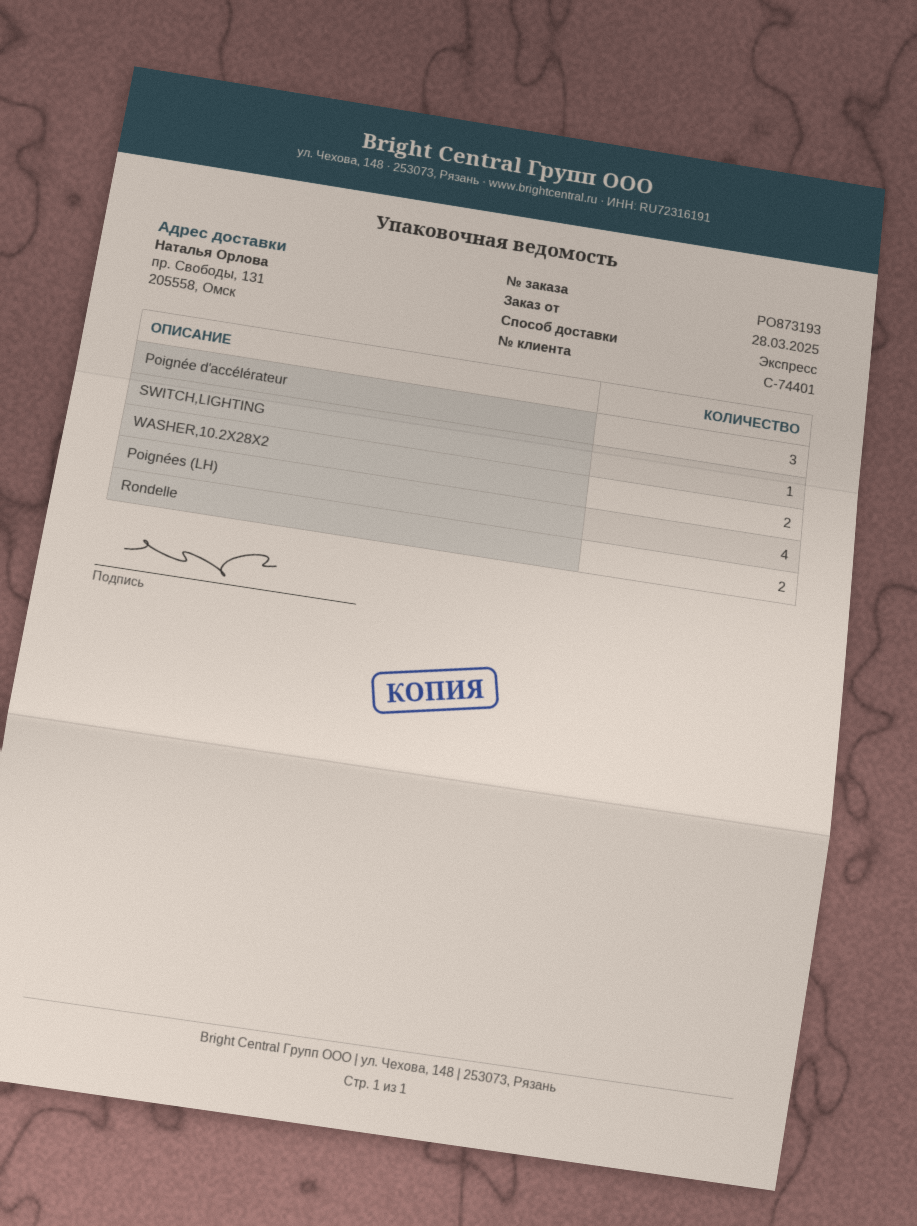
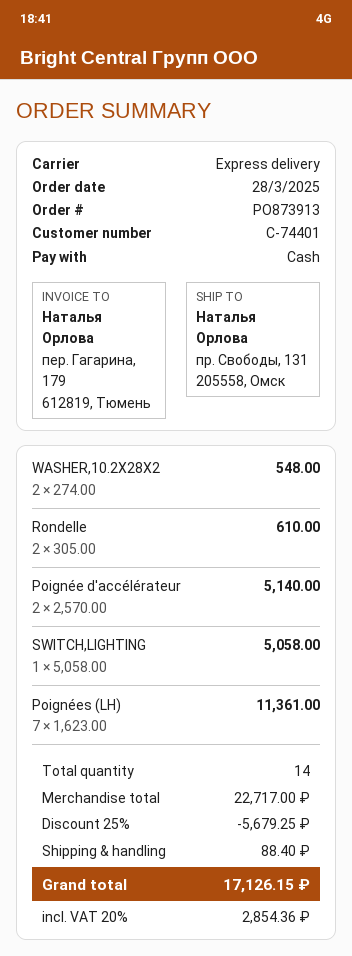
order number: PO873193 -> PO873913
Poignée d'accélérateur: 3 -> 2
Poignées (LH): 4 -> 7

